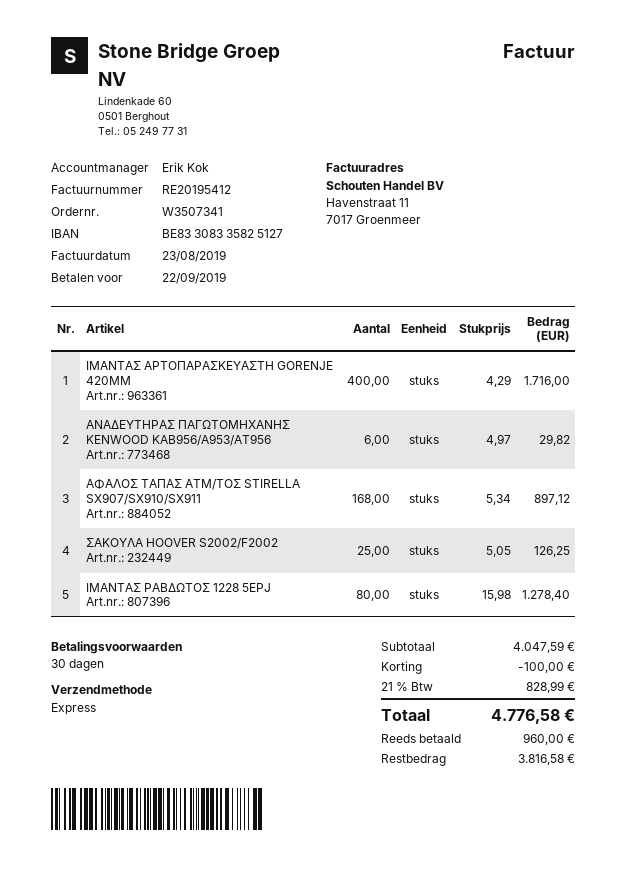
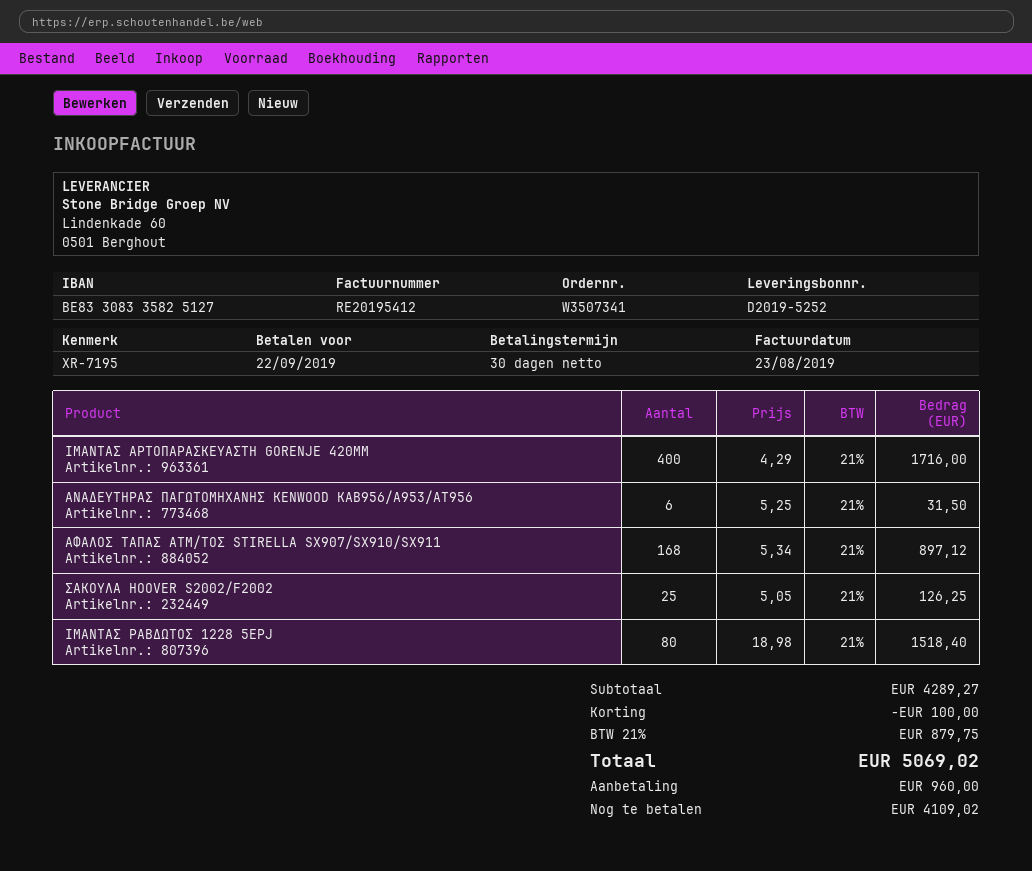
ΑΝΑΔΕΥΤΗΡΑΣ ΠΑΓΩΤΟΜΗΧΑΝΗΣ KENWOOD KAB956/A953/AT956: 6 x 4.97 = 29.82 -> 6 x 5.25 = 31.50
ΙΜΑΝΤΑΣ ΡΑΒΔΩΤΟΣ 1228 5EPJ: 80 x 15.98 = 1278.40 -> 80 x 18.98 = 1518.40
subtotal: 4047.59 -> 4289.27
tax: 21% = 828.99 -> 21% = 879.75
total: 4776.58 -> 5069.02
balance: 3816.58 -> 4109.02

